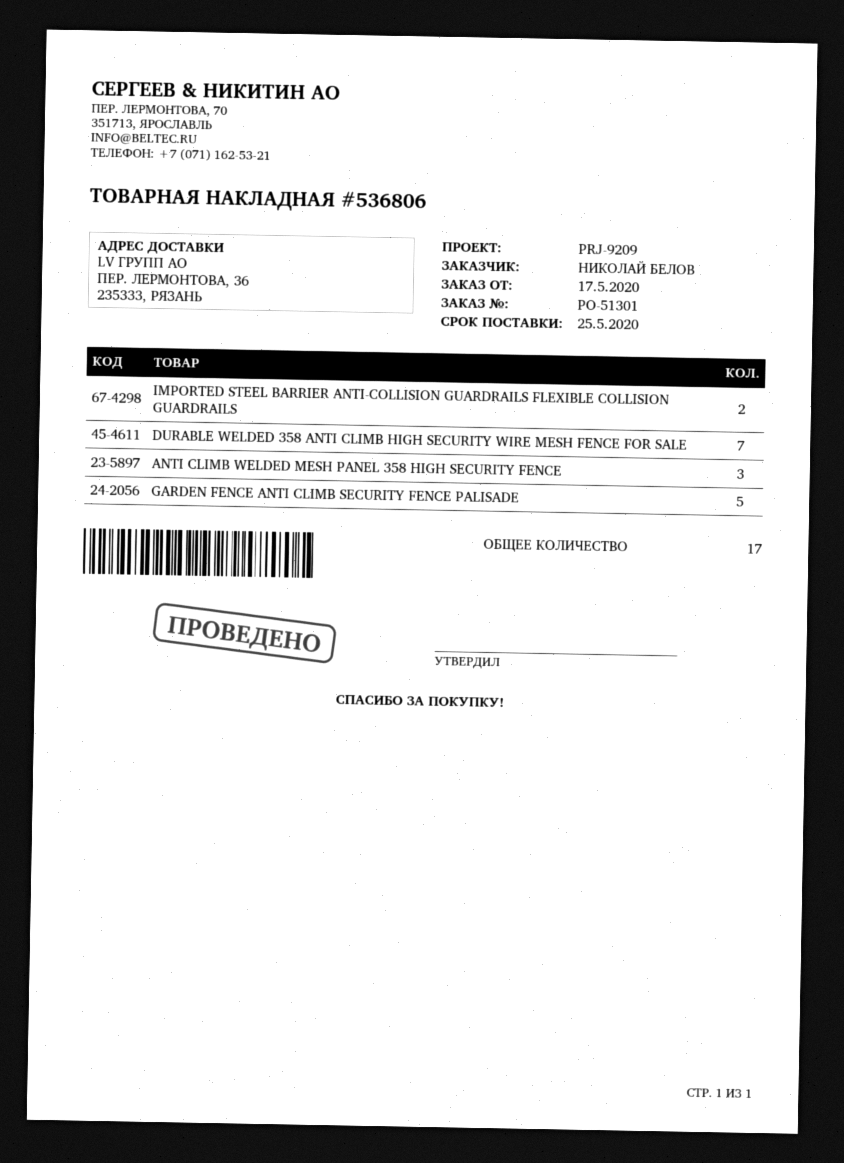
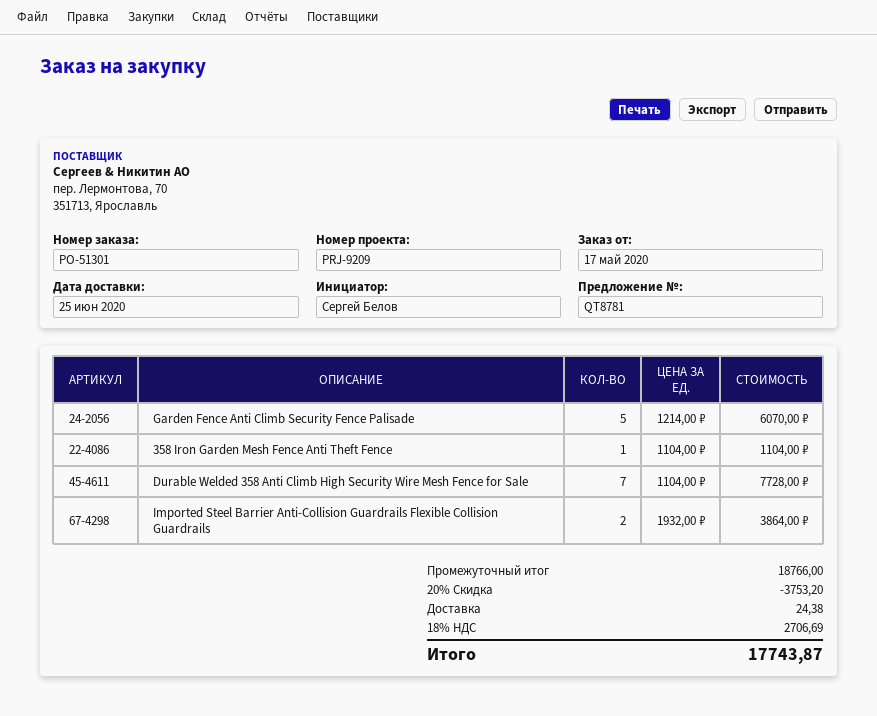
delivery date: 2020-05-25 -> 2020-06-25
ordered by: НИКОЛАЙ БЕЛОВ -> Сергей Белов
ANTI CLIMB WELDED MESH PANEL 358 HIGH SECURITY FENCE: 3 -> none
358 Iron Garden Mesh Fence Anti Theft Fence: none -> 1

